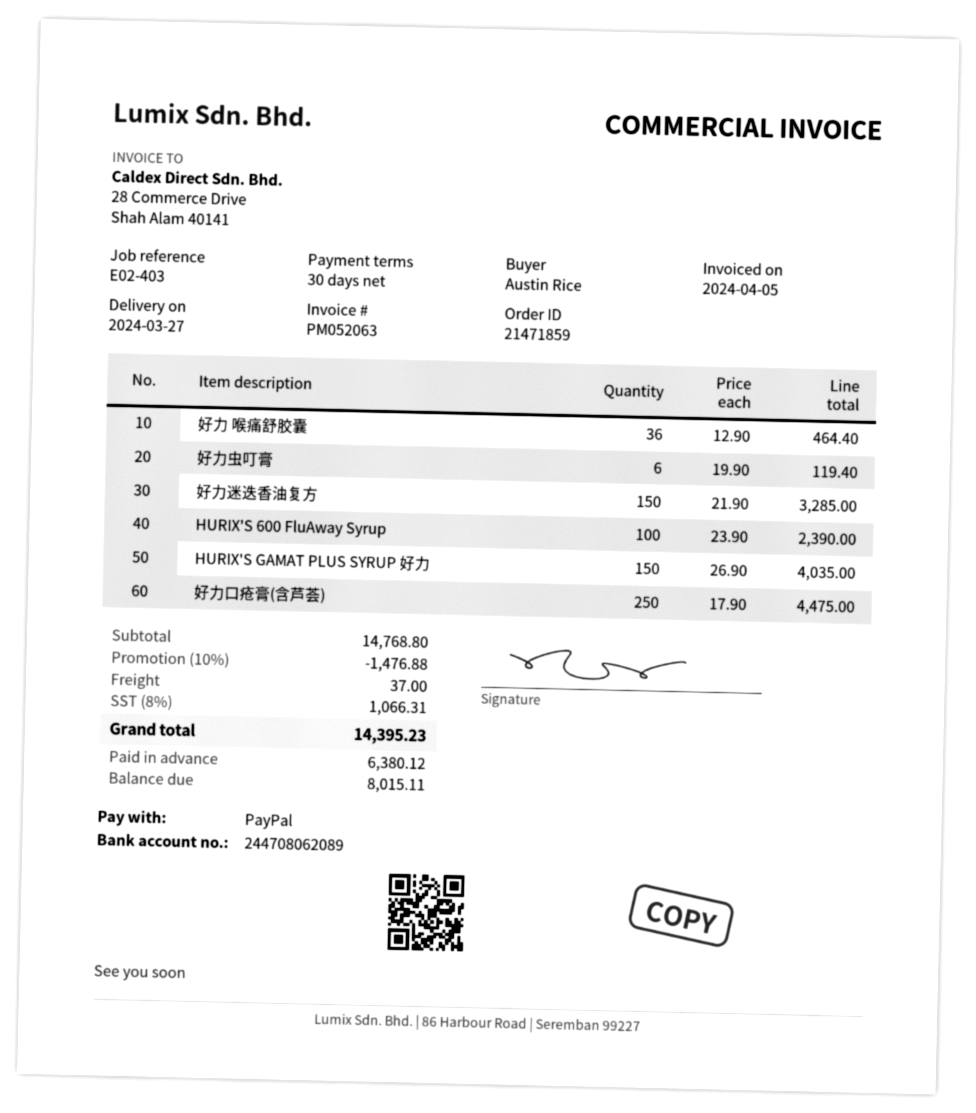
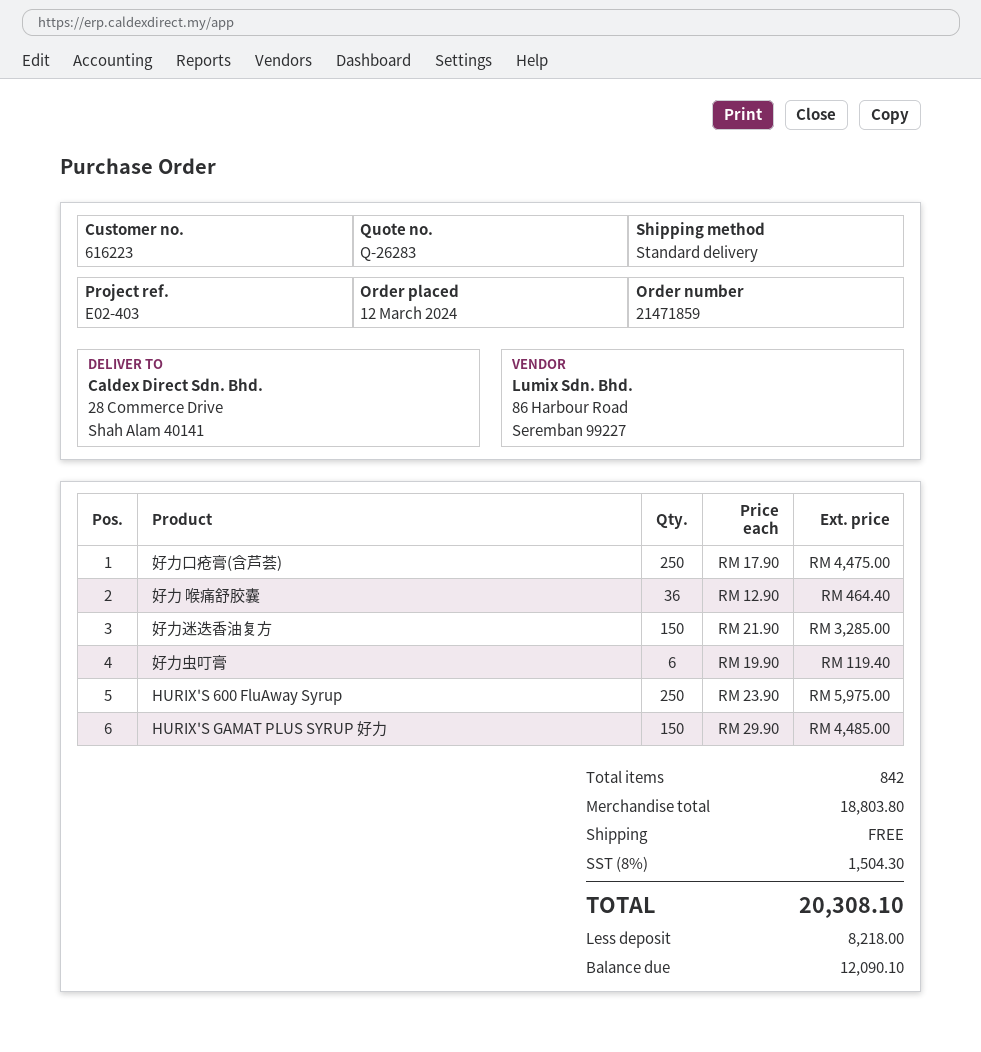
HURIX'S 600 FluAway Syrup: 100 x 23.90 = 2390.00 -> 250 x 23.90 = 5975.00
HURIX'S GAMAT PLUS SYRUP 好力: 150 x 26.90 = 4035.00 -> 150 x 29.90 = 4485.00
subtotal: 14768.80 -> 18803.80
discount: 10% = 1476.88 -> none
shipping: 37.00 -> 0.00
tax: 8% = 1066.31 -> 8% = 1504.30
total: 14395.23 -> 20308.10
deposit: 6380.12 -> 8218.00
balance: 8015.11 -> 12090.10

